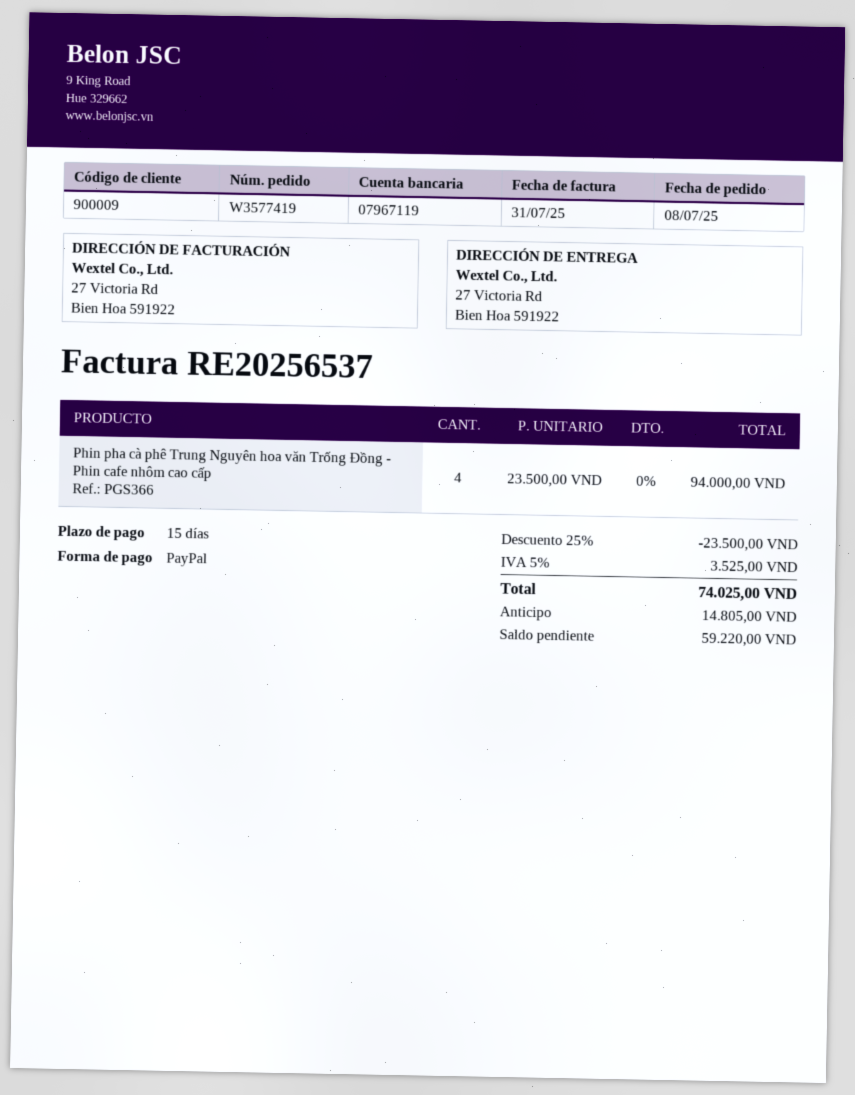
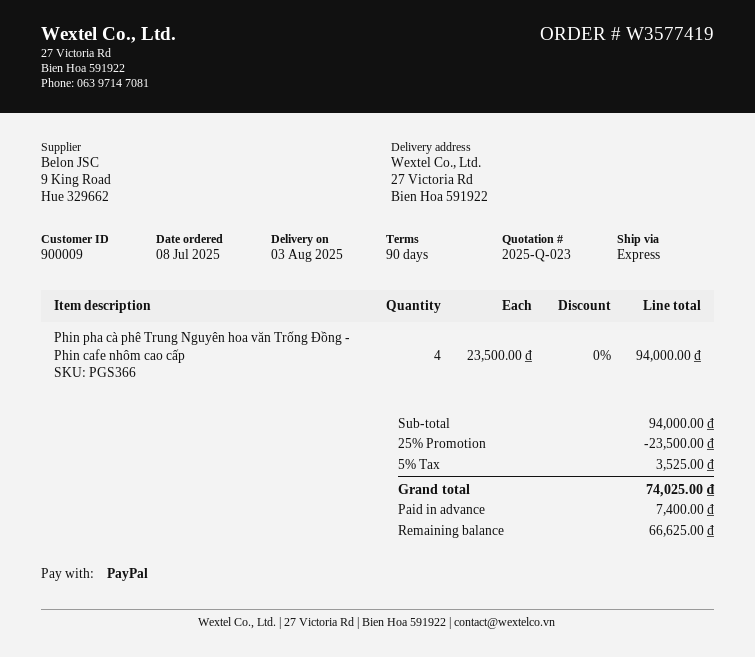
payment terms: 15 days -> 90 days
deposit: 14805.00 -> 7400.00
balance: 59220.00 -> 66625.00

